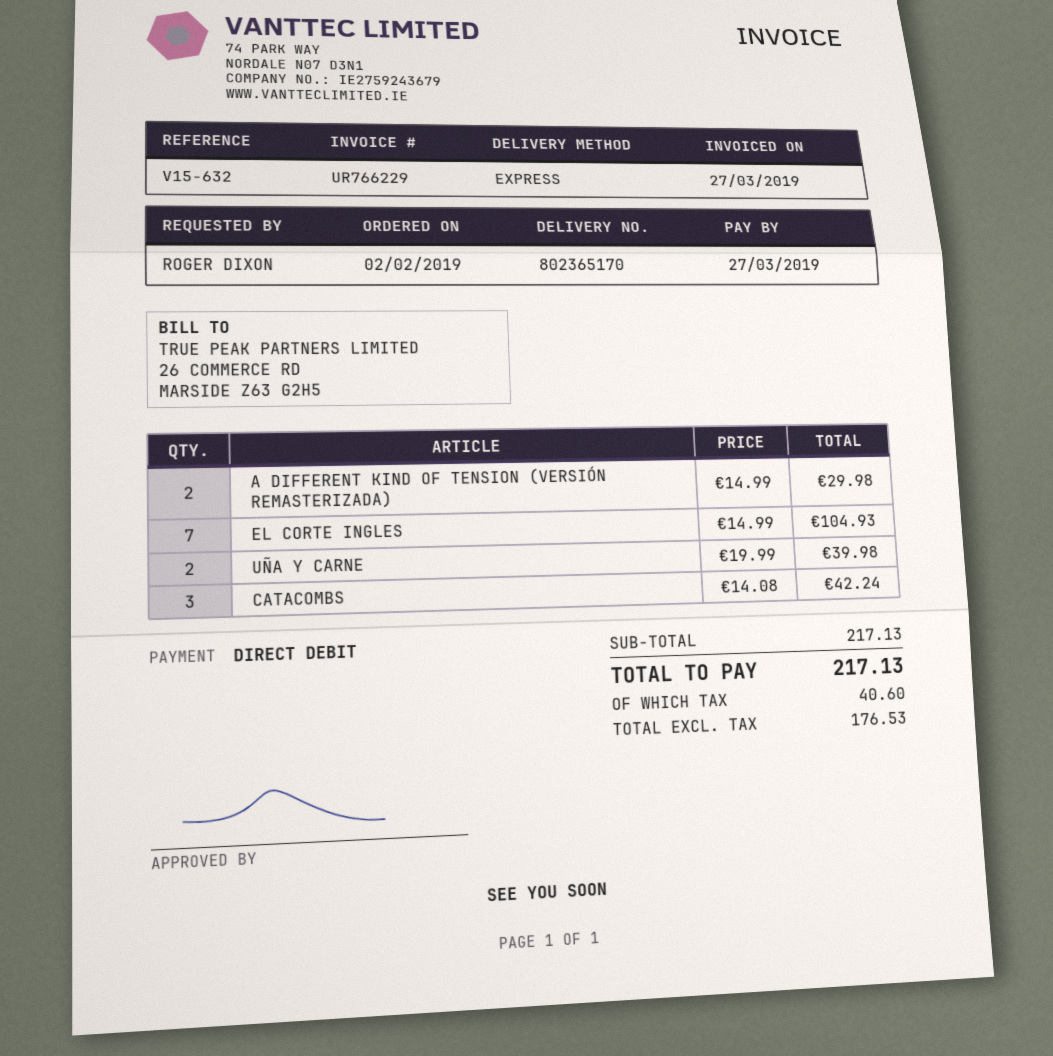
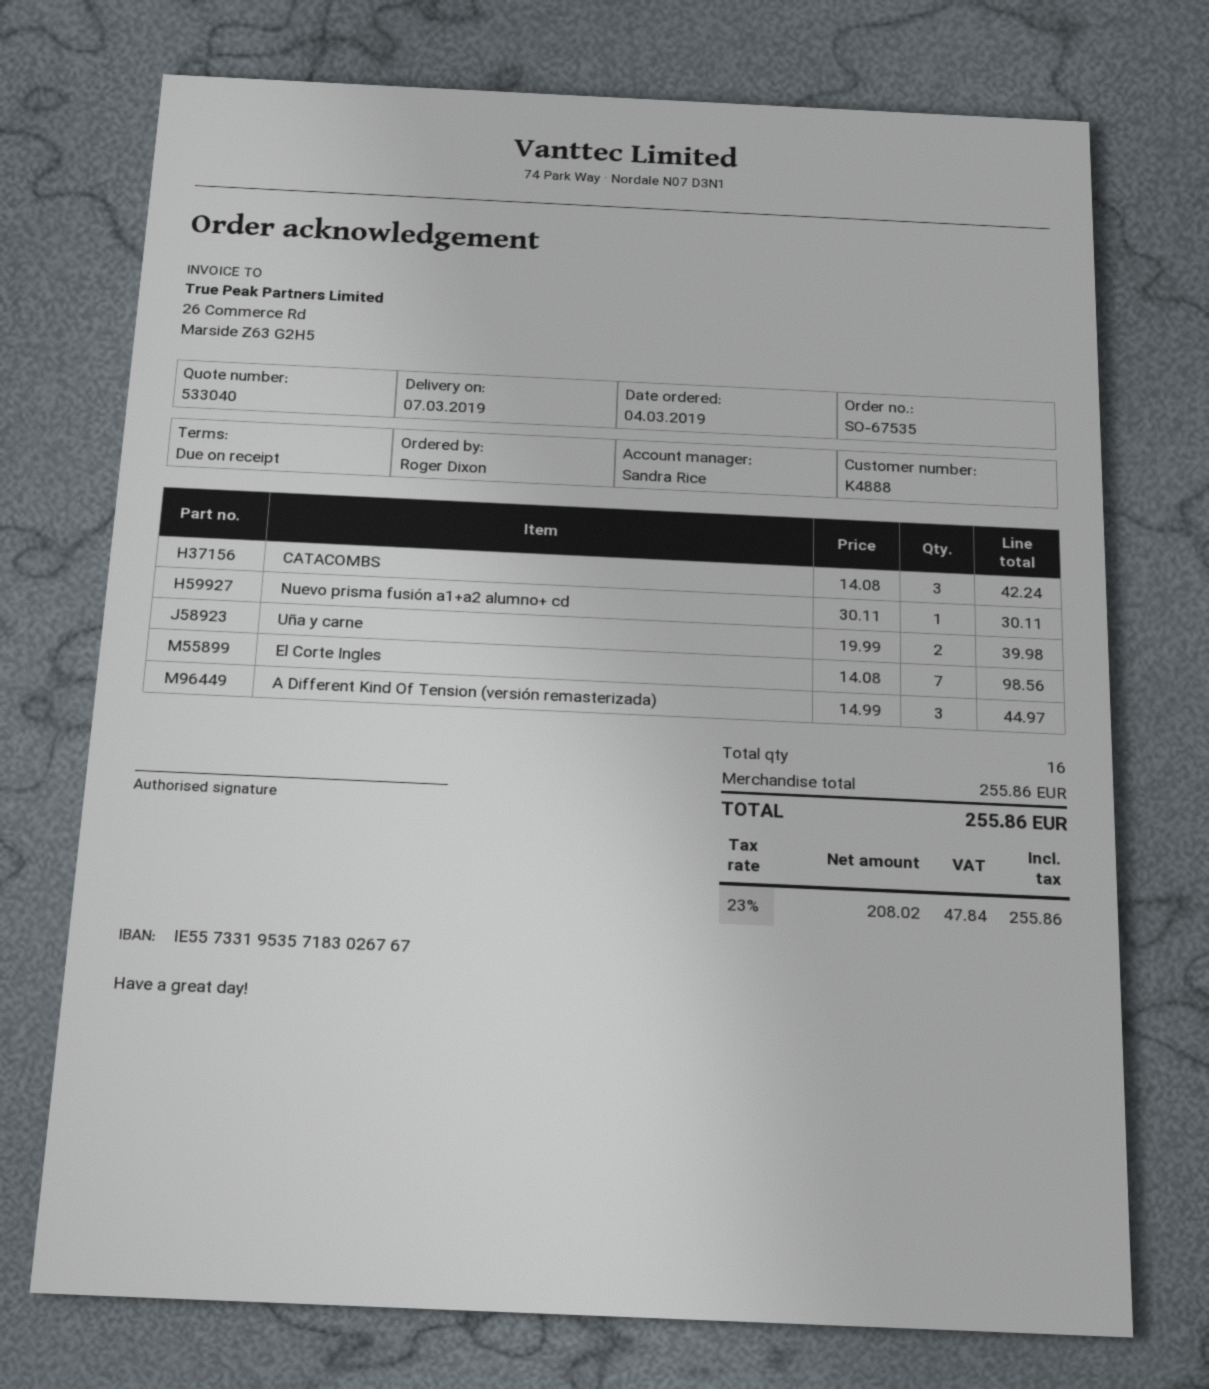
order date: 2019-02-02 -> 2019-03-04
A DIFFERENT KIND OF TENSION (VERSIÓN REMASTERIZADA): 2 x 14.99 = 29.98 -> 3 x 14.99 = 44.97
EL CORTE INGLES: 7 x 14.99 = 104.93 -> 7 x 14.08 = 98.56
Nuevo prisma fusión a1+a2 alumno+ cd: none -> 1 x 30.11 = 30.11
subtotal: 217.13 -> 255.86
net: 176.53 -> 208.02
tax: 40.60 -> 47.84
total: 217.13 -> 255.86

